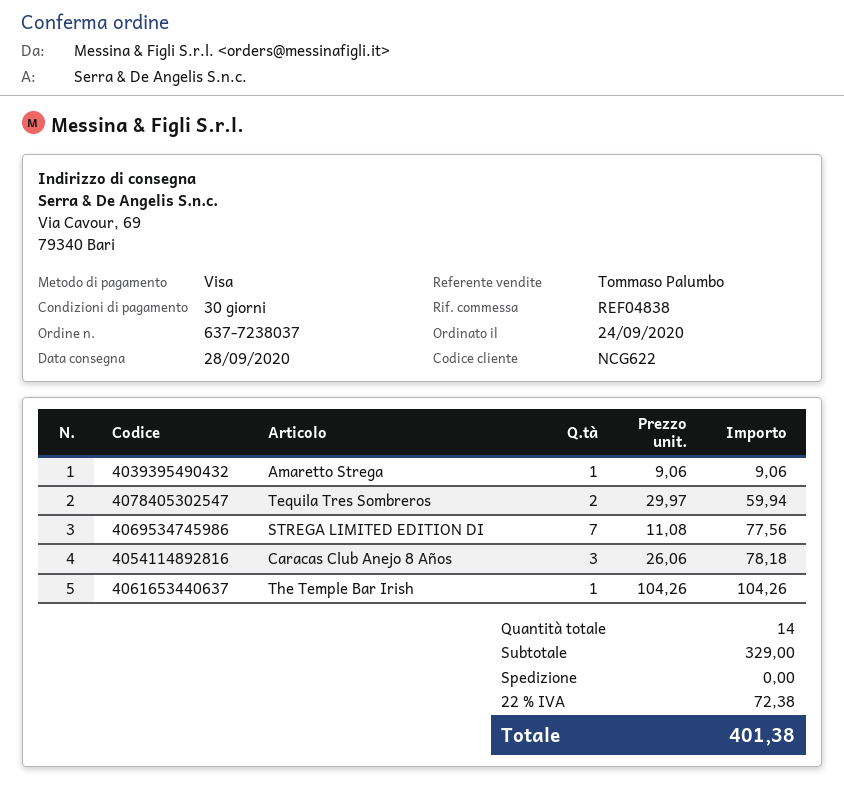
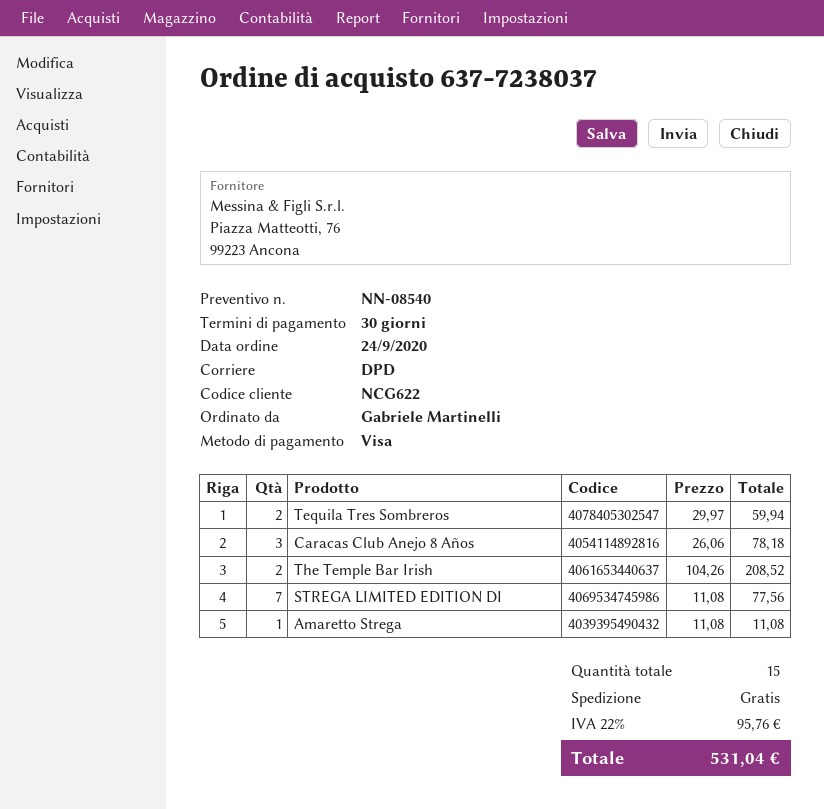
Amaretto Strega: 1 x 9.06 = 9.06 -> 1 x 11.08 = 11.08
The Temple Bar Irish: 1 x 104.26 = 104.26 -> 2 x 104.26 = 208.52
total quantity: 14 -> 15
tax: 22% = 72.38 -> 22% = 95.76
total: 401.38 -> 531.04

